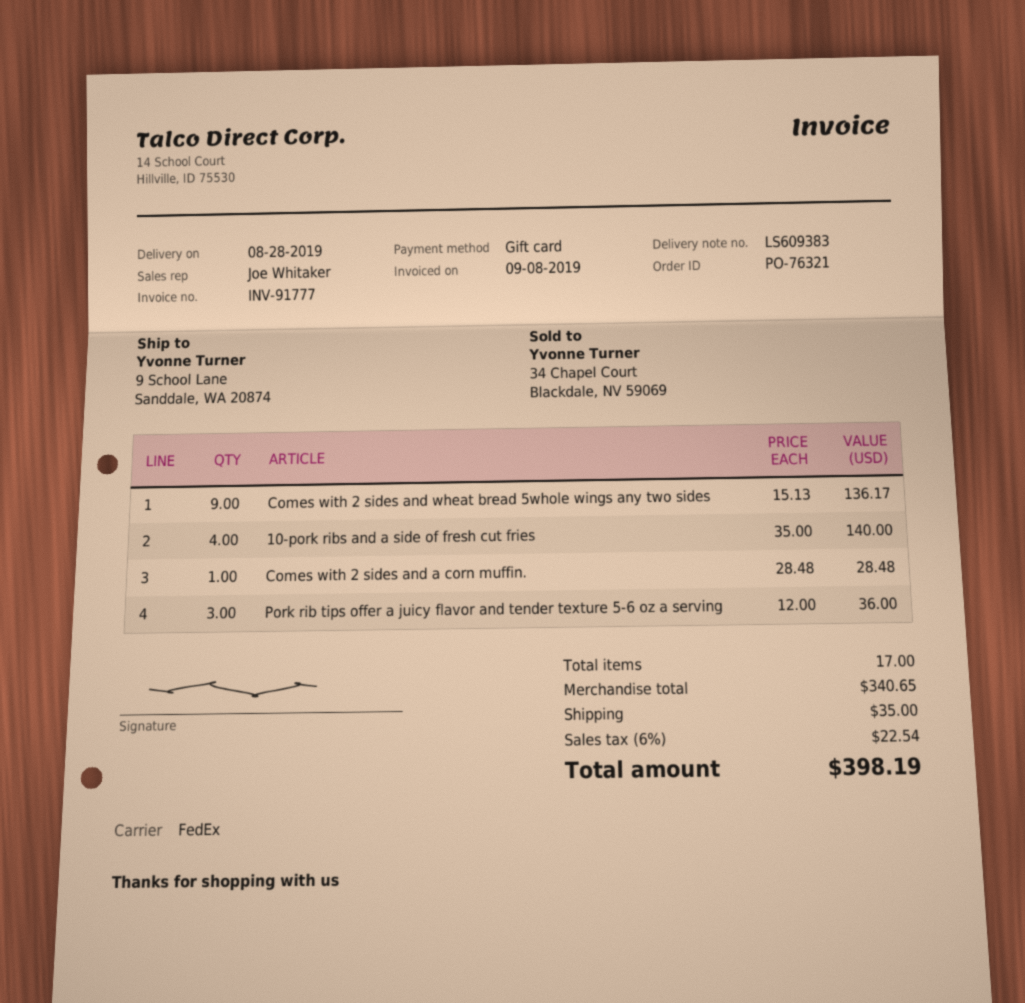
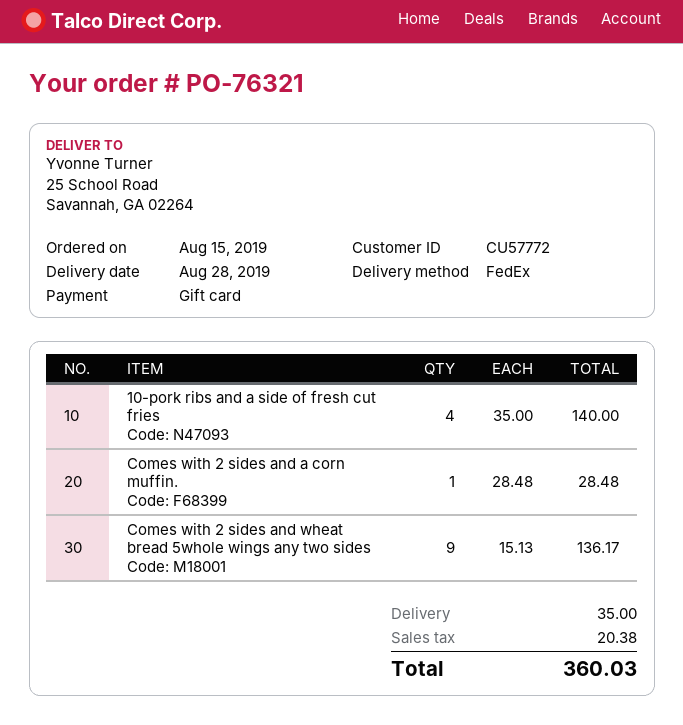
ship to: 9 School Lane, Sanddale, WA 20874 -> 25 School Road, Savannah, GA 02264
Pork rib tips offer a juicy flavor and tender texture 5-6 oz a serving: 3 x 12.00 = 36.00 -> none
tax: 22.54 -> 20.38
total: 398.19 -> 360.03

